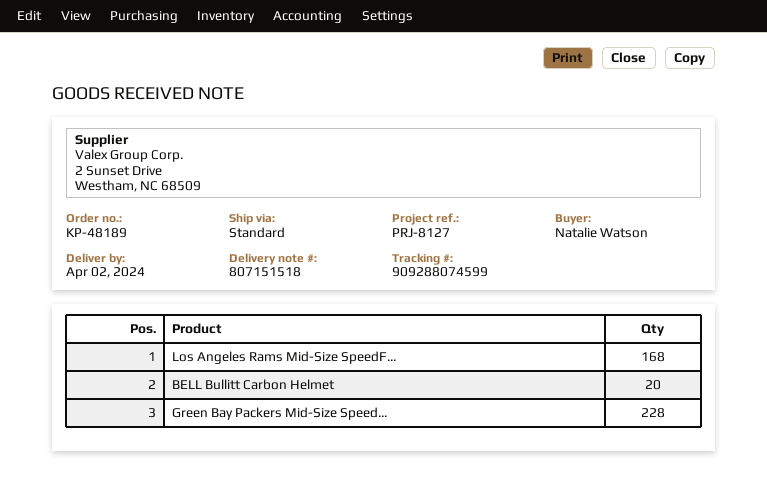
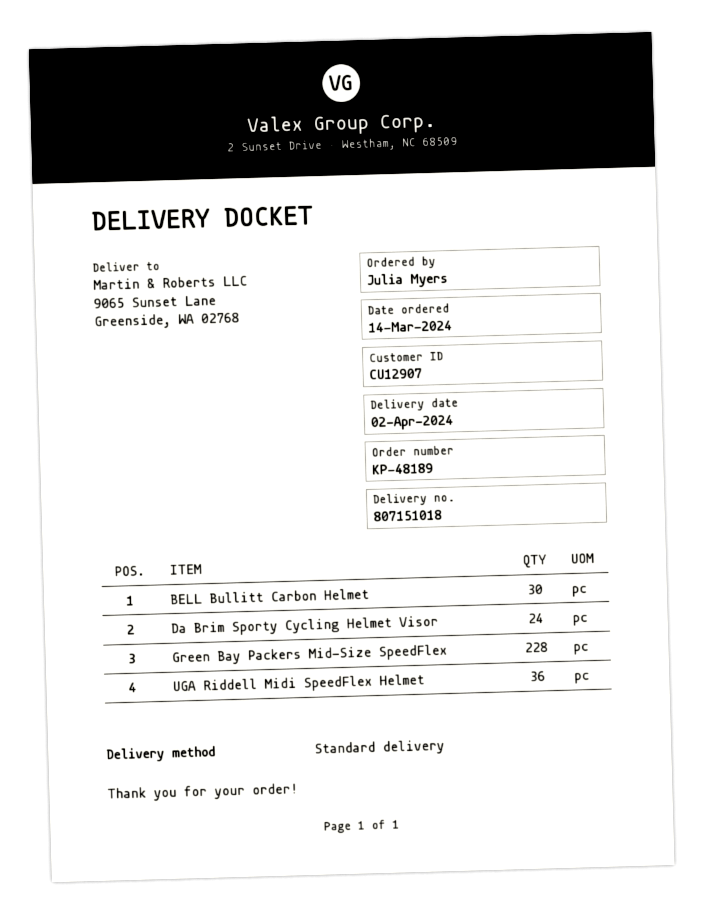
delivery note number: 807151518 -> 807151018
ordered by: Natalie Watson -> Julia Myers
Los Angeles Rams Mid-Size SpeedF...: 168 -> none
BELL Bullitt Carbon Helmet: 20 -> 30
Da Brim Sporty Cycling Helmet Visor: none -> 24
UGA Riddell Midi SpeedFlex Helmet: none -> 36

